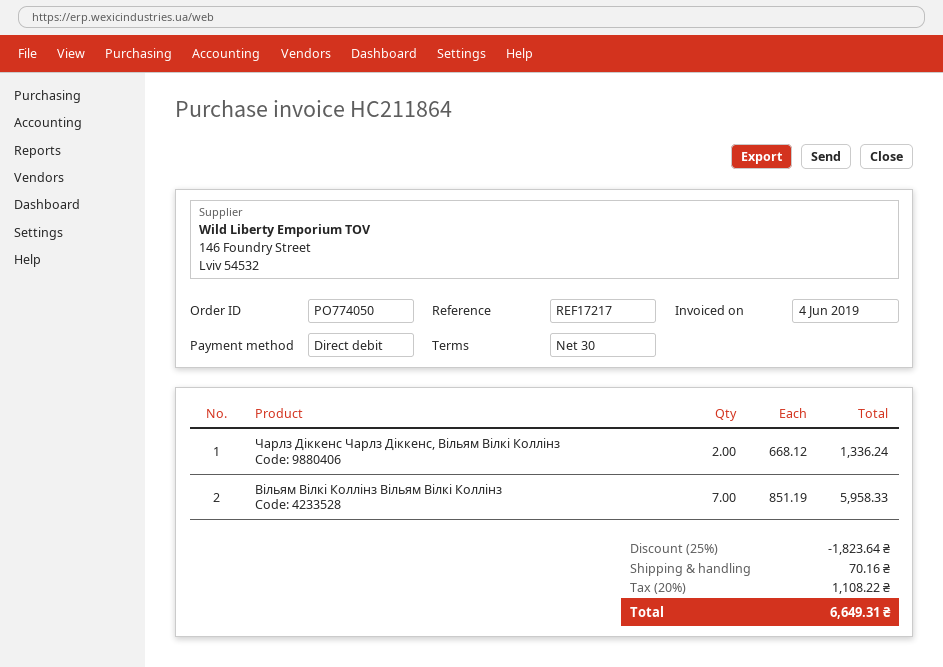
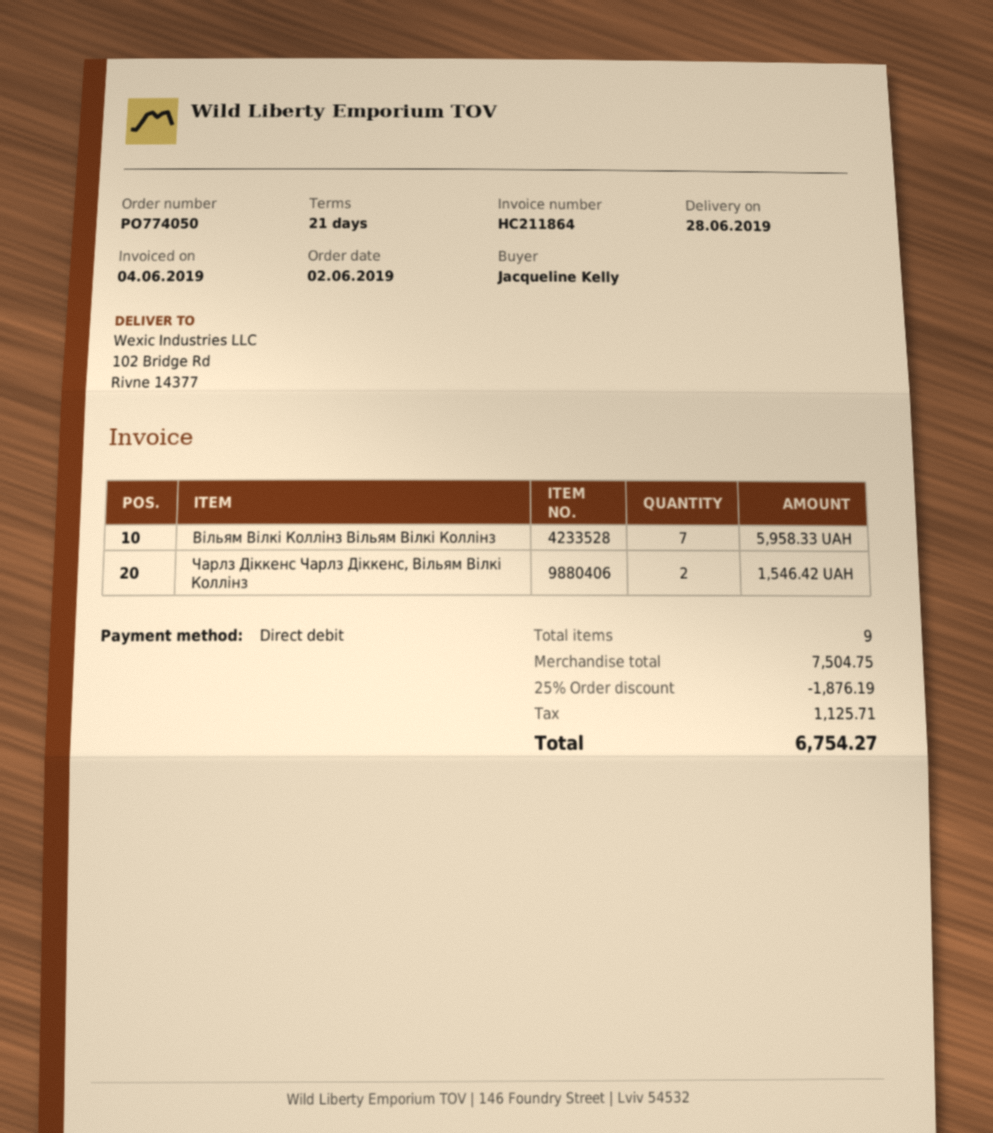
payment terms: 30 days -> 21 days
Чарлз Діккенс Чарлз Діккенс, Вільям Вілкі Коллінз: 2 for 1336.24 -> 2 for 1546.42
discount: 25% = 1823.64 -> 25% = 1876.19
shipping: 70.16 -> none
tax: 1108.22 -> 1125.71
total: 6649.31 -> 6754.27

